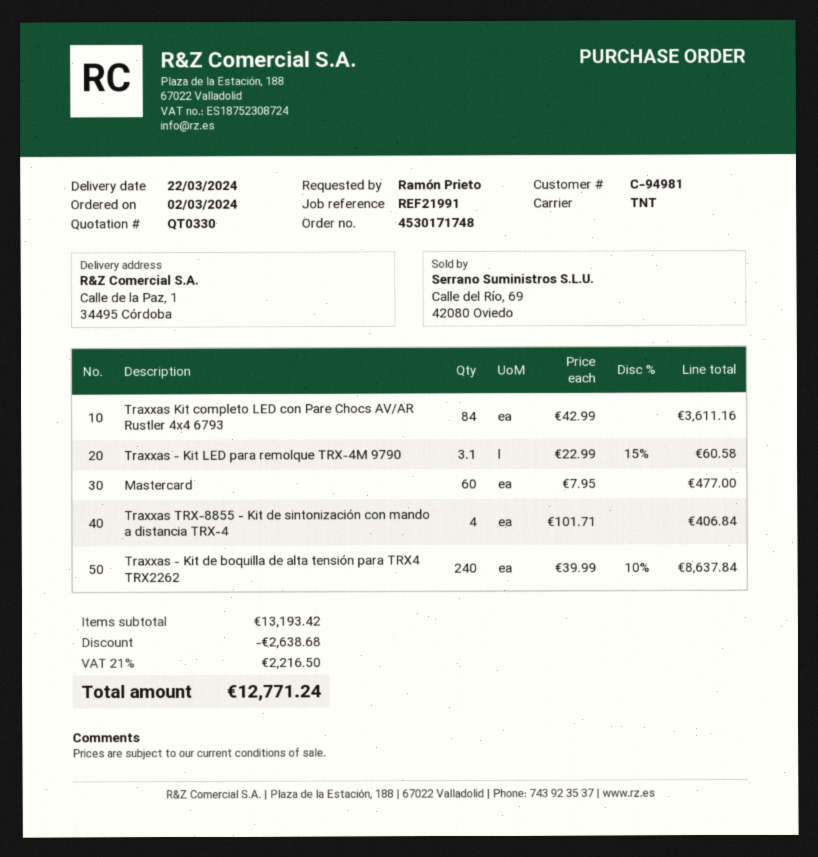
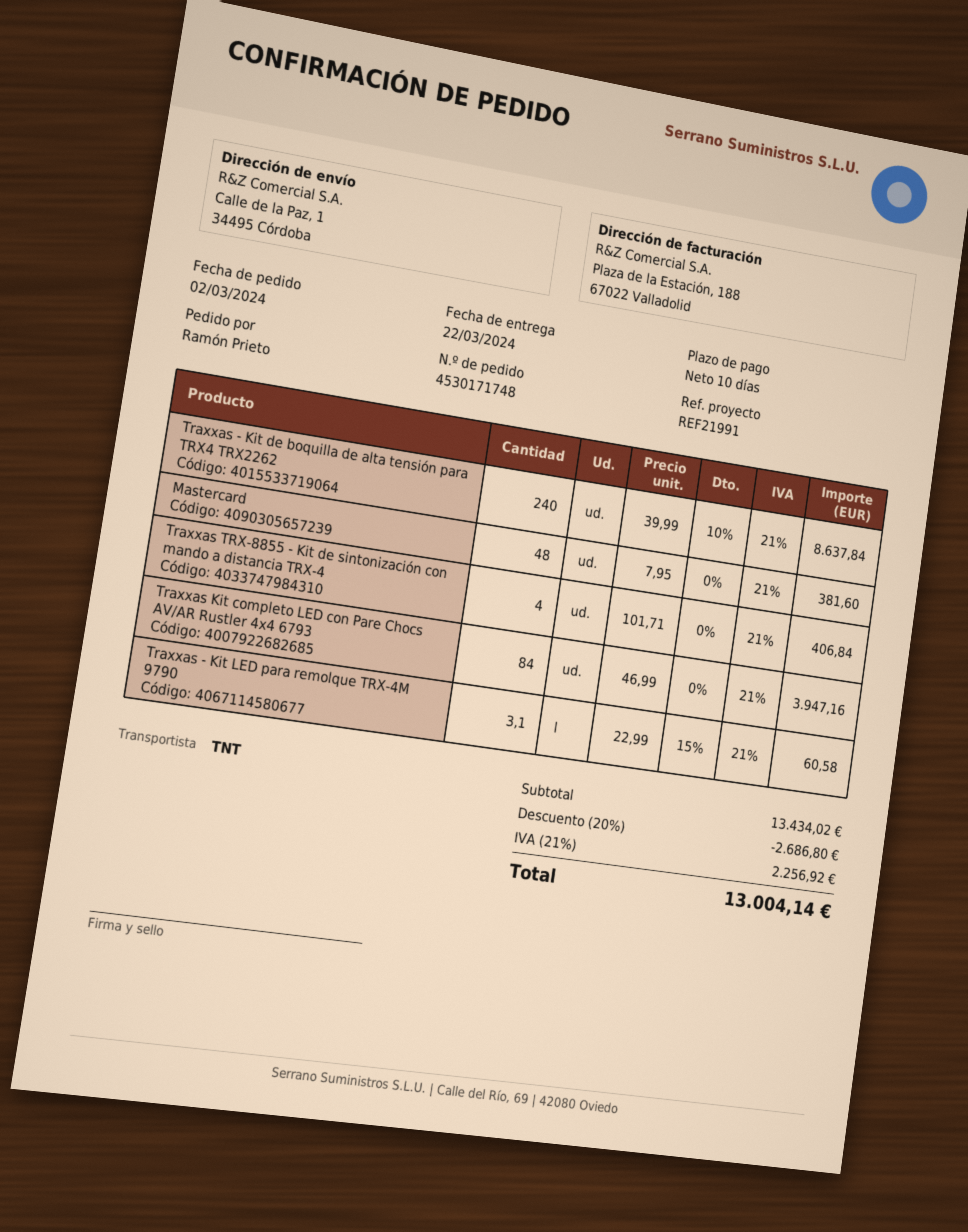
Traxxas Kit completo LED con Pare Chocs AV/AR Rustler 4x4 6793: 84 x 42.99 = 3611.16 -> 84 x 46.99 = 3947.16
Mastercard: 60 x 7.95 = 477.00 -> 48 x 7.95 = 381.60
subtotal: 13193.42 -> 13434.02
discount: 2638.68 -> 2686.80
tax: 21% = 2216.50 -> 21% = 2256.92
total: 12771.24 -> 13004.14

